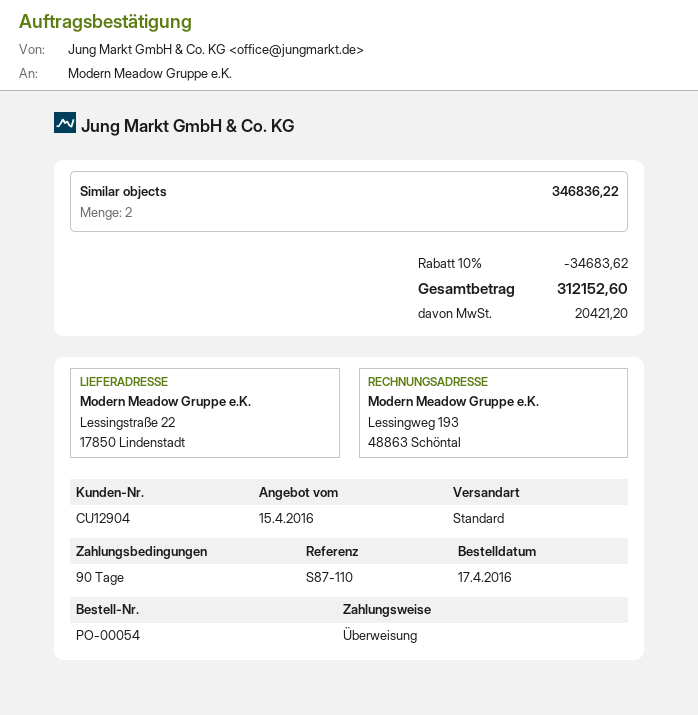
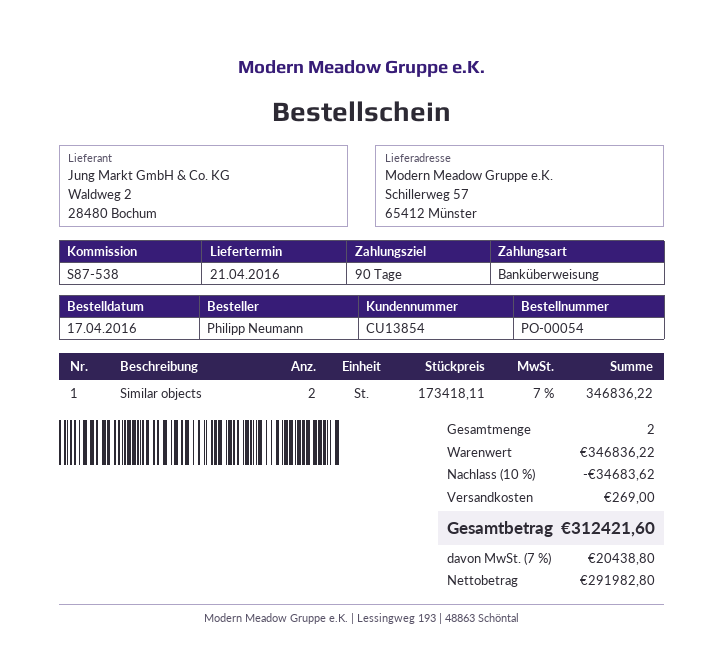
customer number: CU12904 -> CU13854
reference: S87-110 -> S87-538
ship to: Lessingstraße 22, 17850 Lindenstadt -> Schillerweg 57, 65412 Münster
shipping: none -> 269.00
tax: 20421.20 -> 20438.80
total: 312152.60 -> 312421.60

